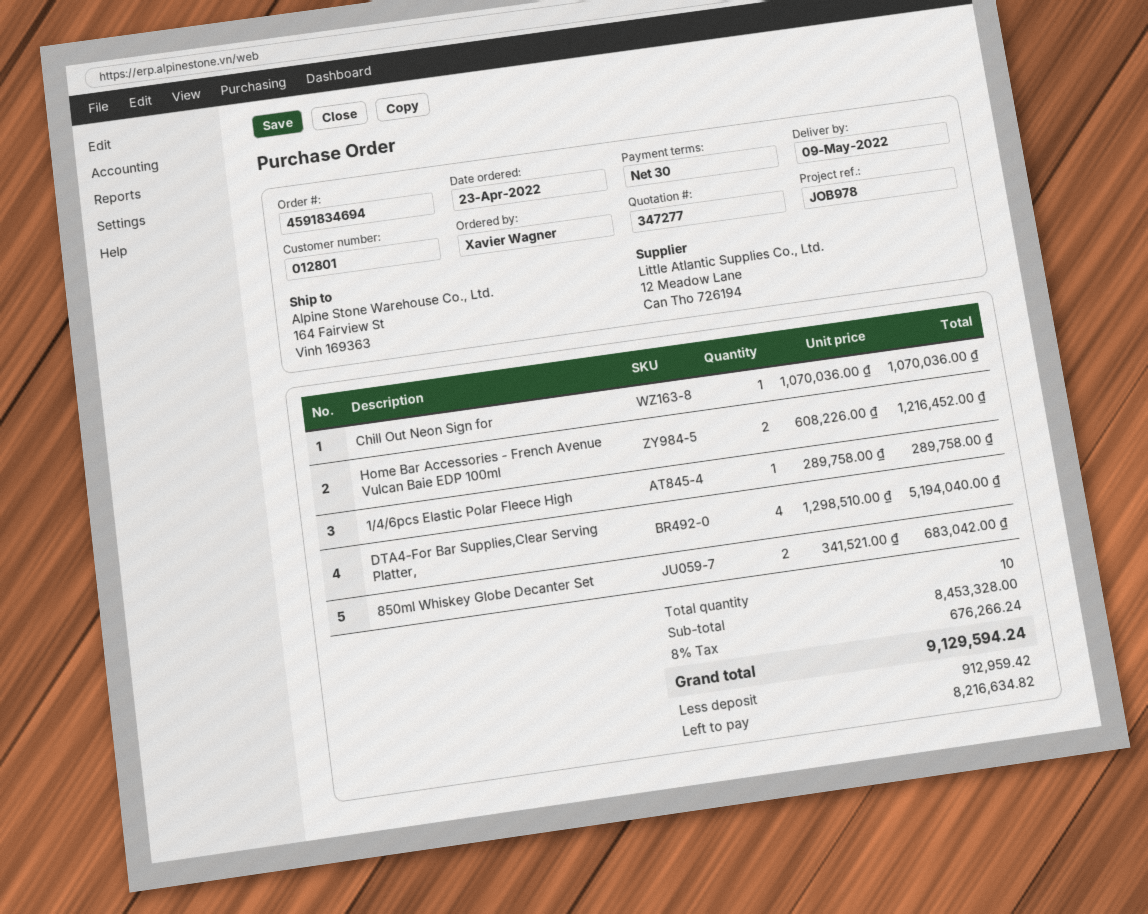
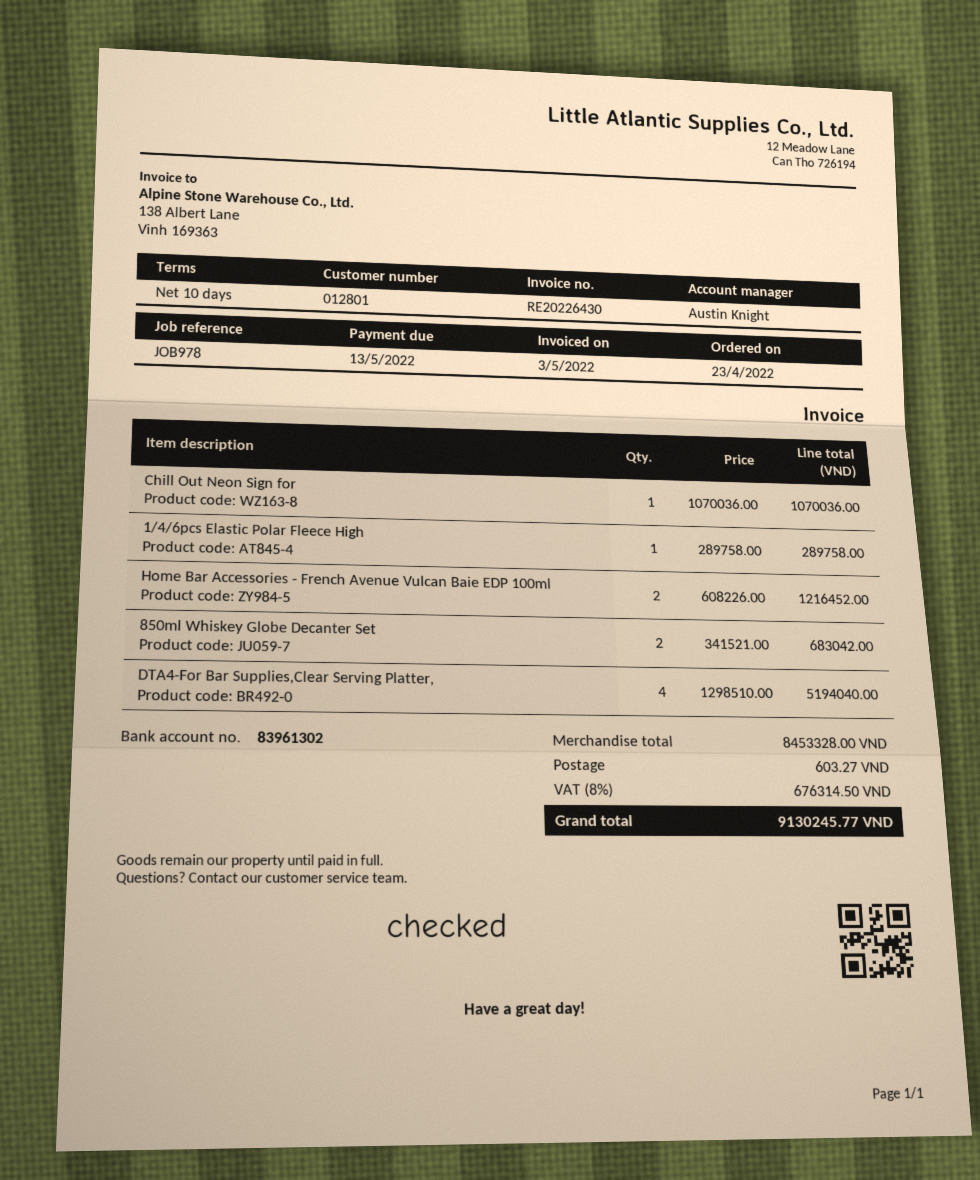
payment terms: 30 days -> 10 days
shipping: none -> 603.27
tax: 8% = 676266.24 -> 8% = 676314.50
total: 9129594.24 -> 9130245.77

